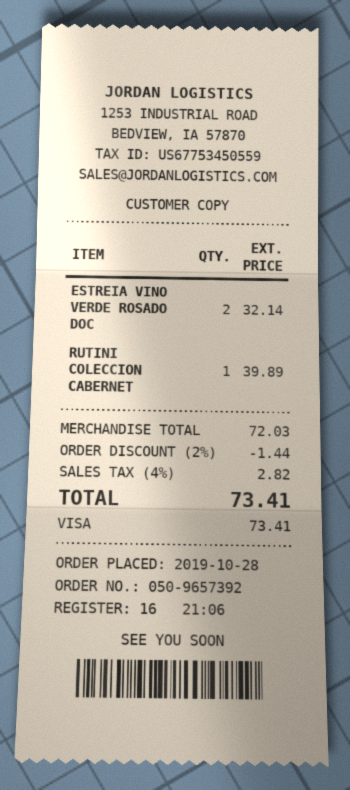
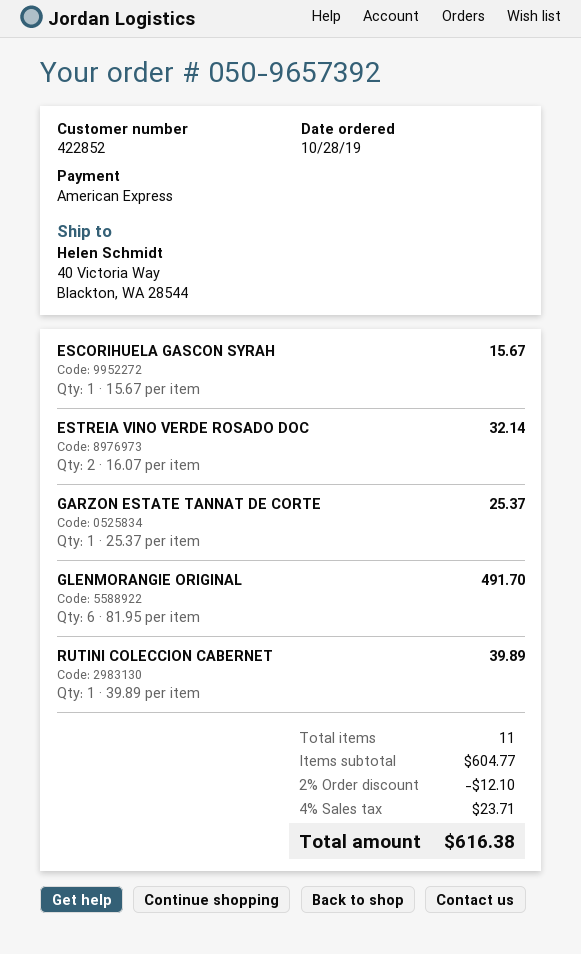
payment method: Visa -> American Express
ESCORIHUELA GASCON SYRAH: none -> 1 for 15.67
GARZON ESTATE TANNAT DE CORTE: none -> 1 for 25.37
GLENMORANGIE ORIGINAL: none -> 6 for 491.70
subtotal: 72.03 -> 604.77
discount: 2% = 1.44 -> 2% = 12.10
tax: 4% = 2.82 -> 4% = 23.71
total: 73.41 -> 616.38

